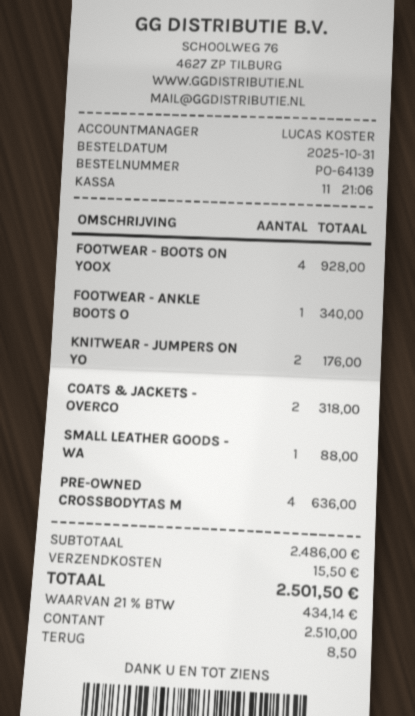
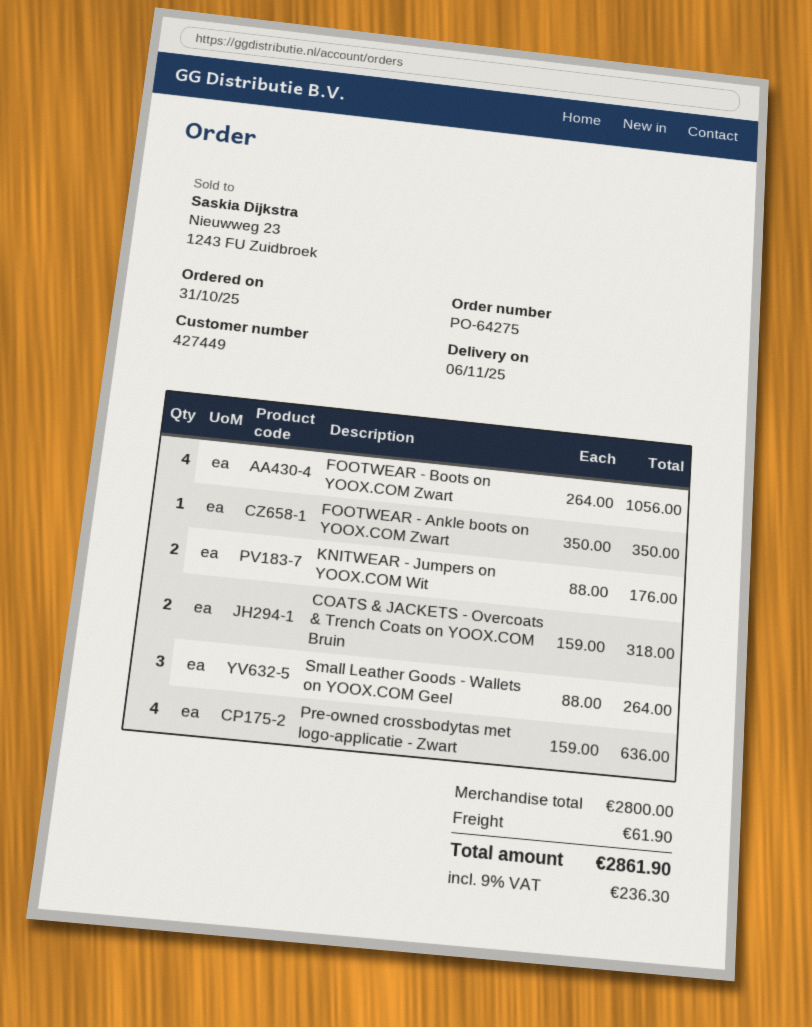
order number: PO-64139 -> PO-64275
FOOTWEAR - BOOTS ON YOOX: 4 for 928.00 -> 4 for 1056.00
FOOTWEAR - ANKLE BOOTS O: 1 for 340.00 -> 1 for 350.00
SMALL LEATHER GOODS - WA: 1 for 88.00 -> 3 for 264.00
subtotal: 2486.00 -> 2800.00
shipping: 15.50 -> 61.90
tax: 21% = 434.14 -> 9% = 236.30
total: 2501.50 -> 2861.90

